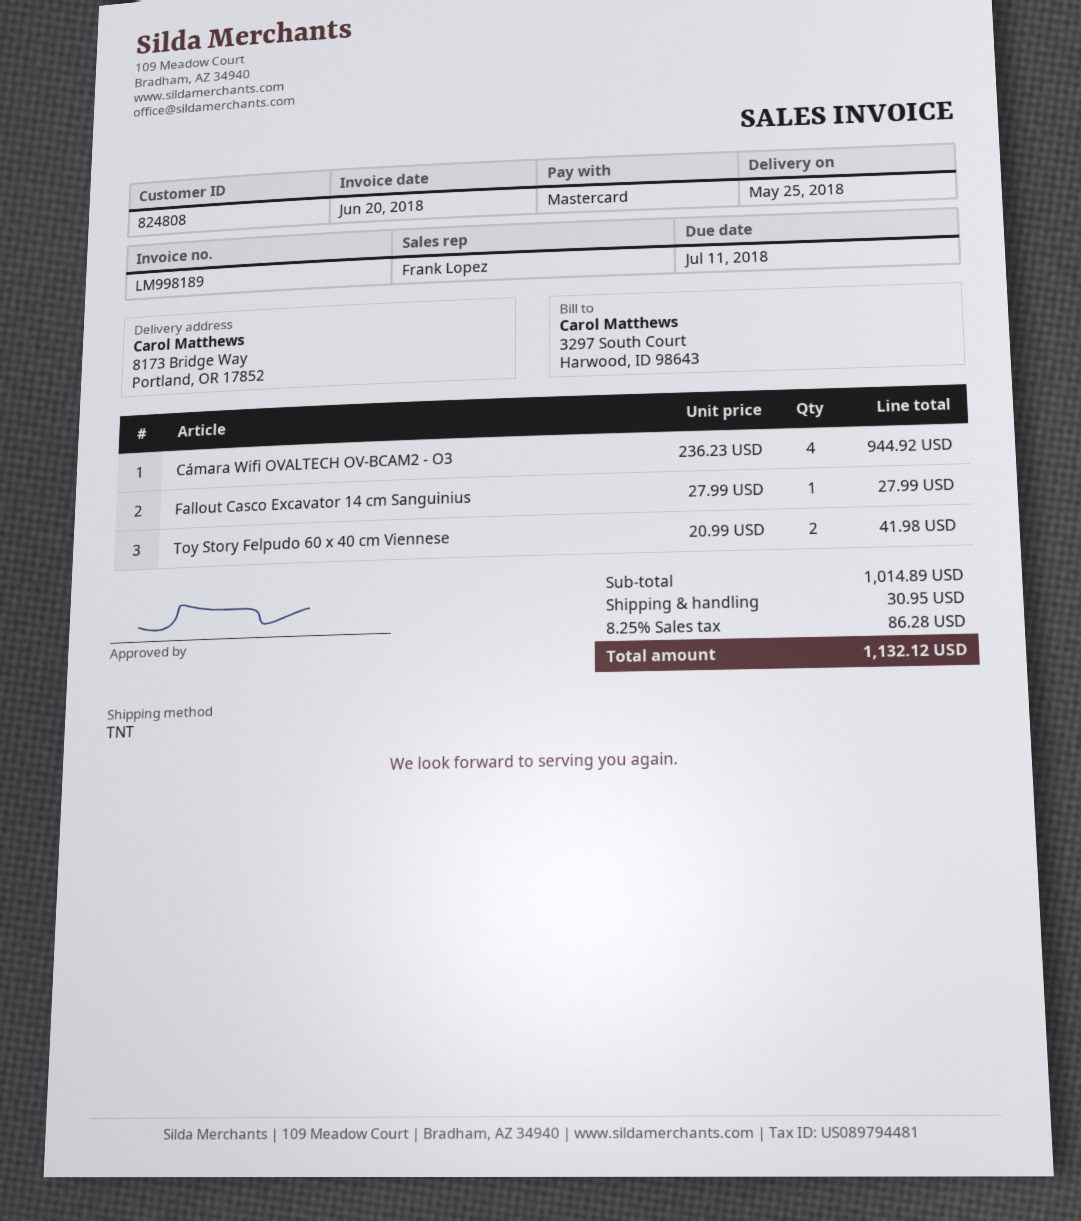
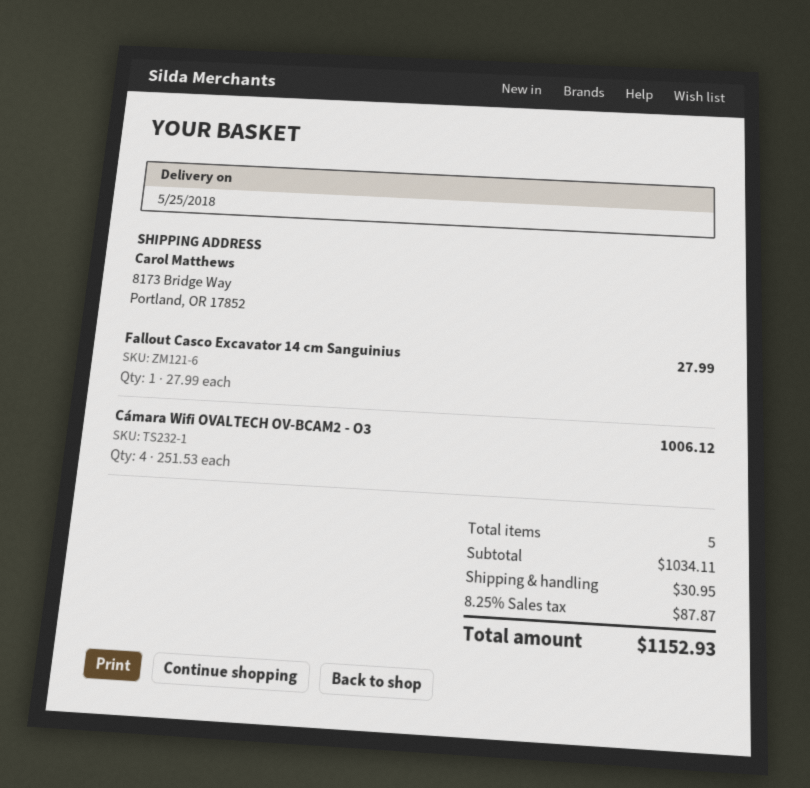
Cámara Wifi OVALTECH OV-BCAM2 - O3: 4 x 236.23 = 944.92 -> 4 x 251.53 = 1006.12
Toy Story Felpudo 60 x 40 cm Viennese: 2 x 20.99 = 41.98 -> none
subtotal: 1014.89 -> 1034.11
tax: 8.25% = 86.28 -> 8.25% = 87.87
total: 1132.12 -> 1152.93

